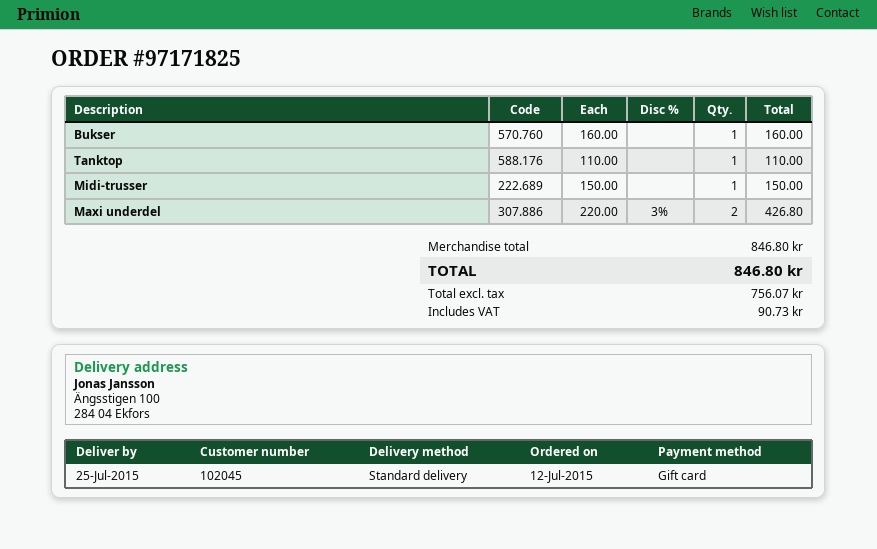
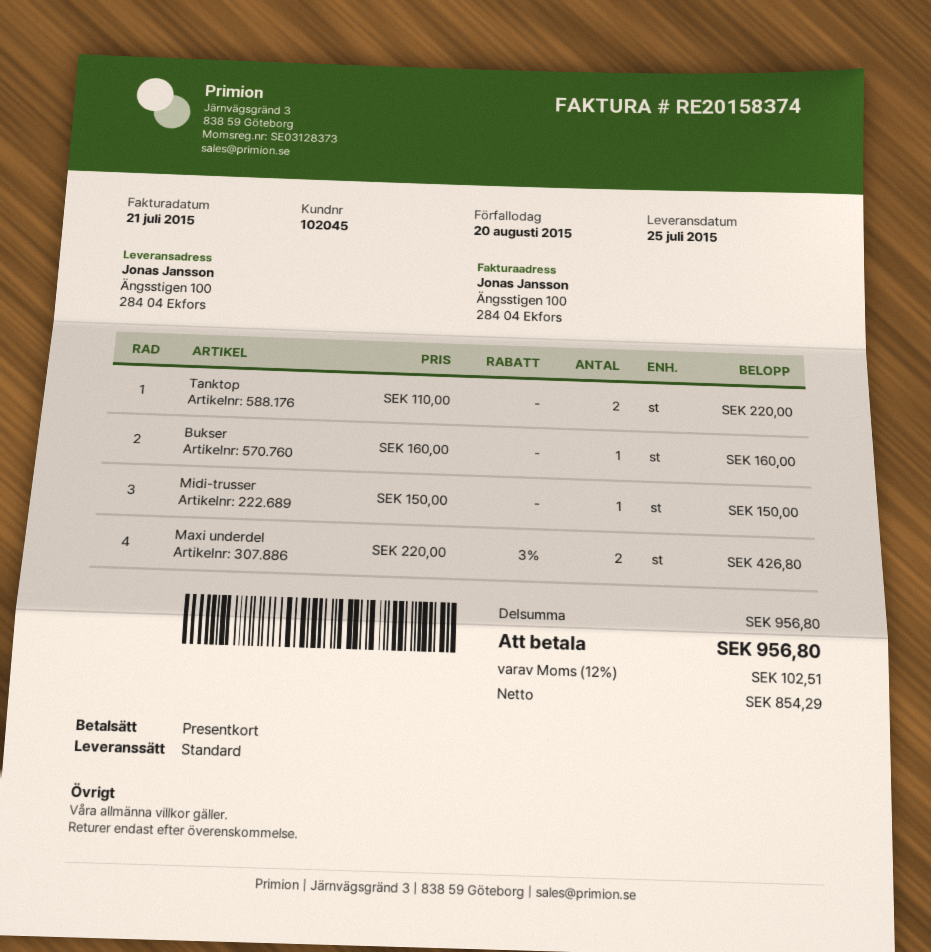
Tanktop: 1 x 110.00 = 110.00 -> 2 x 110.00 = 220.00
subtotal: 846.80 -> 956.80
net: 756.07 -> 854.29
tax: 90.73 -> 102.51
total: 846.80 -> 956.80

